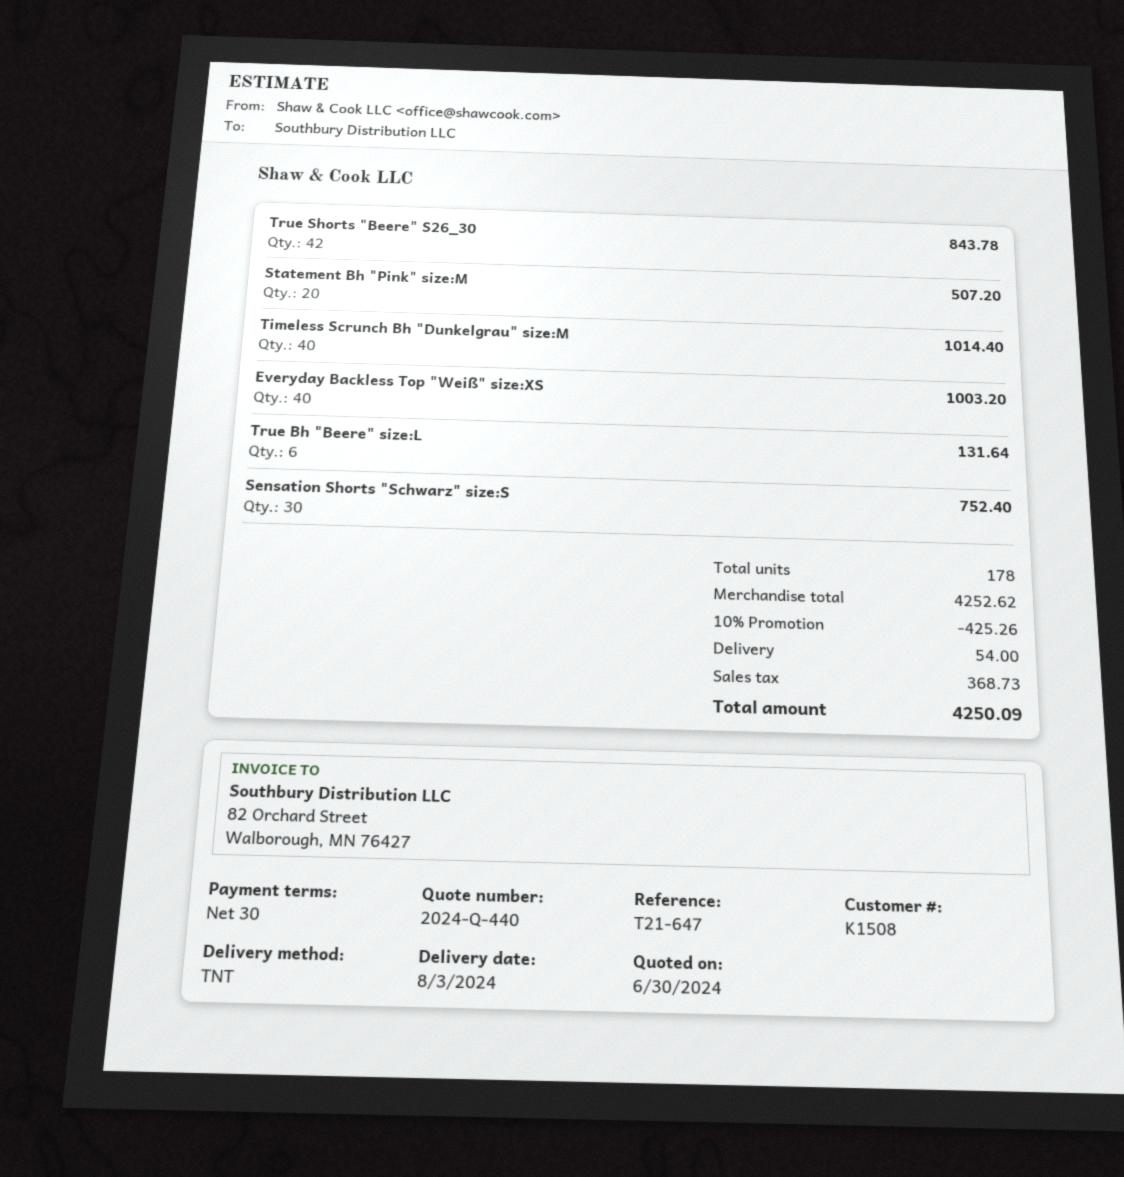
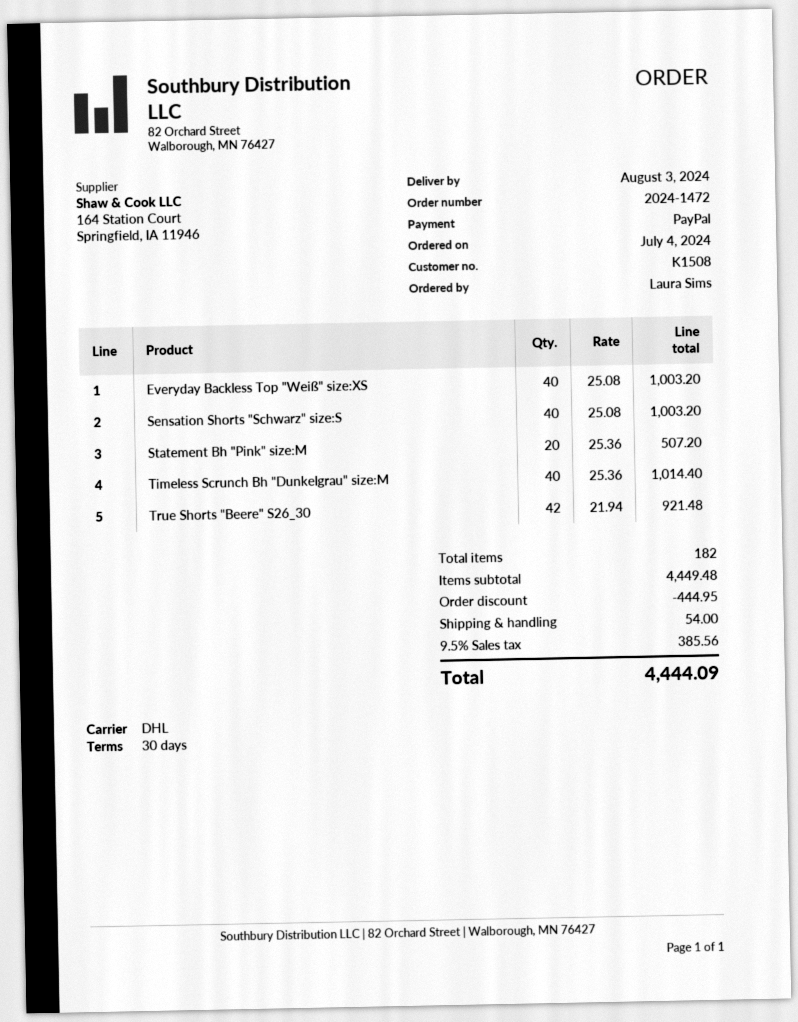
shipping method: TNT -> DHL
True Shorts "Beere" S26_30: 42 for 843.78 -> 42 for 921.48
True Bh "Beere" size:L: 6 for 131.64 -> none
Sensation Shorts "Schwarz" size:S: 30 for 752.40 -> 40 for 1003.20
total quantity: 178 -> 182
subtotal: 4252.62 -> 4449.48
discount: 425.26 -> 444.95
tax: 368.73 -> 385.56
total: 4250.09 -> 4444.09

